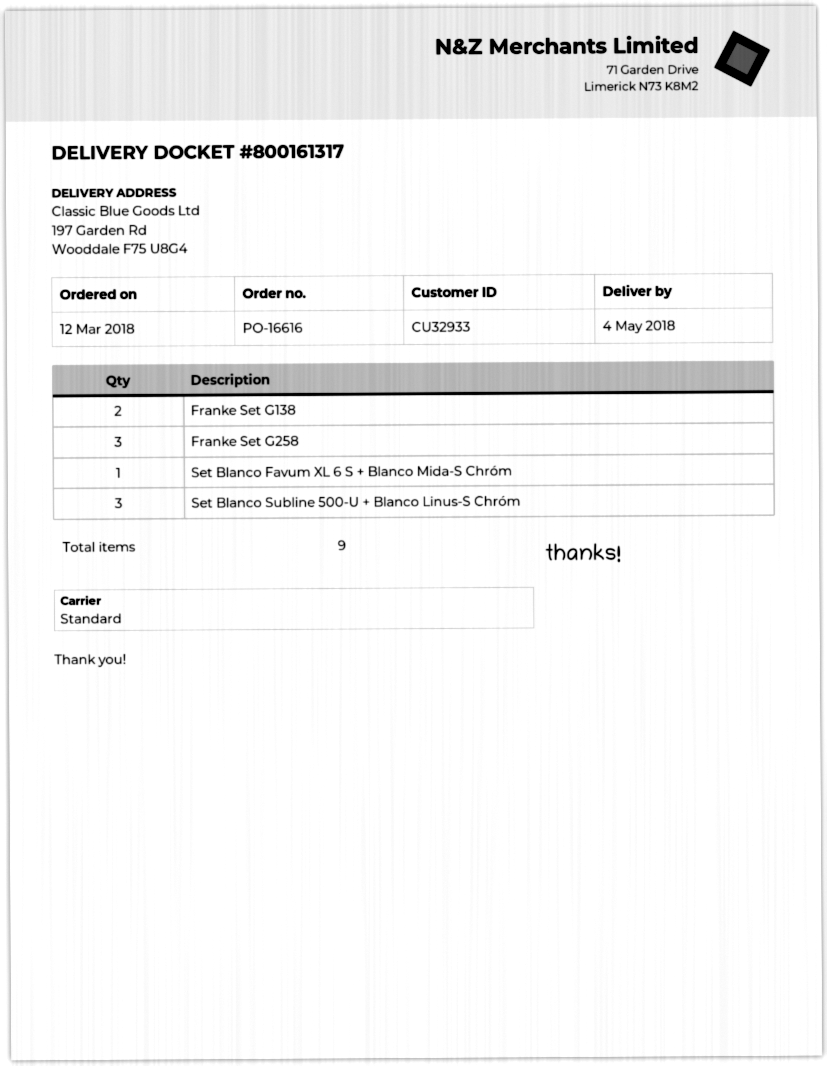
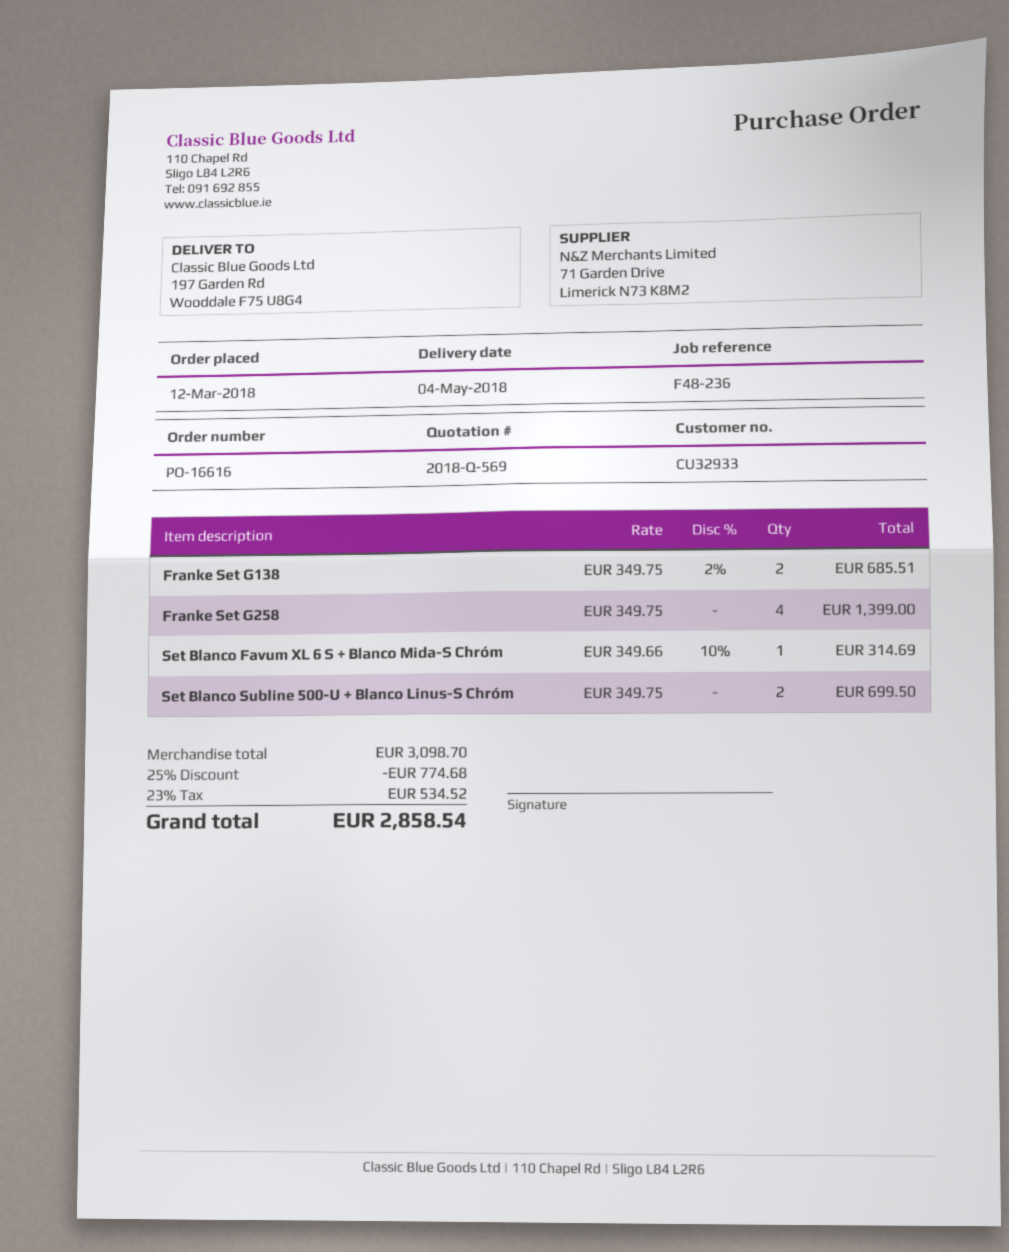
Franke Set G258: 3 -> 4
Set Blanco Subline 500-U + Blanco Linus-S Chróm: 3 -> 2

